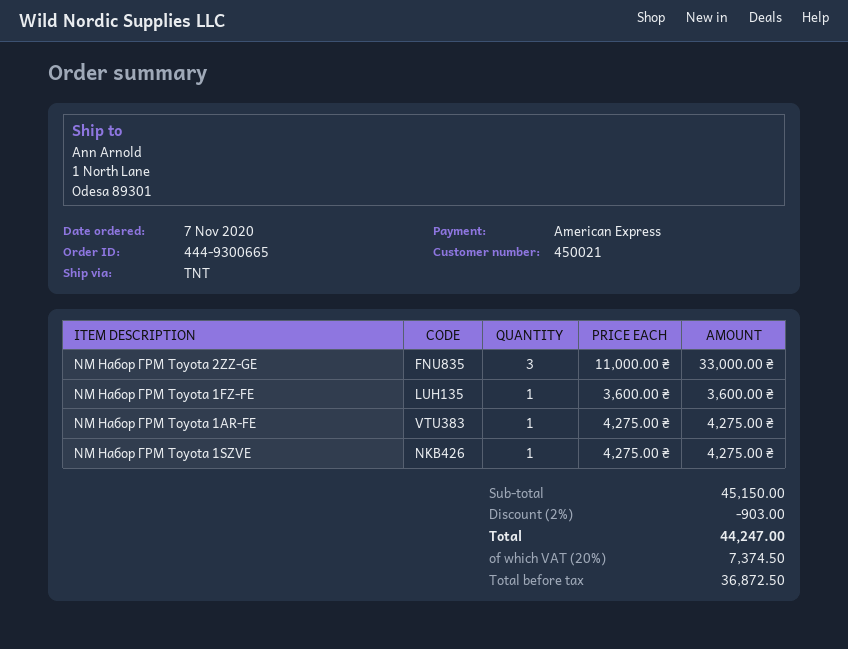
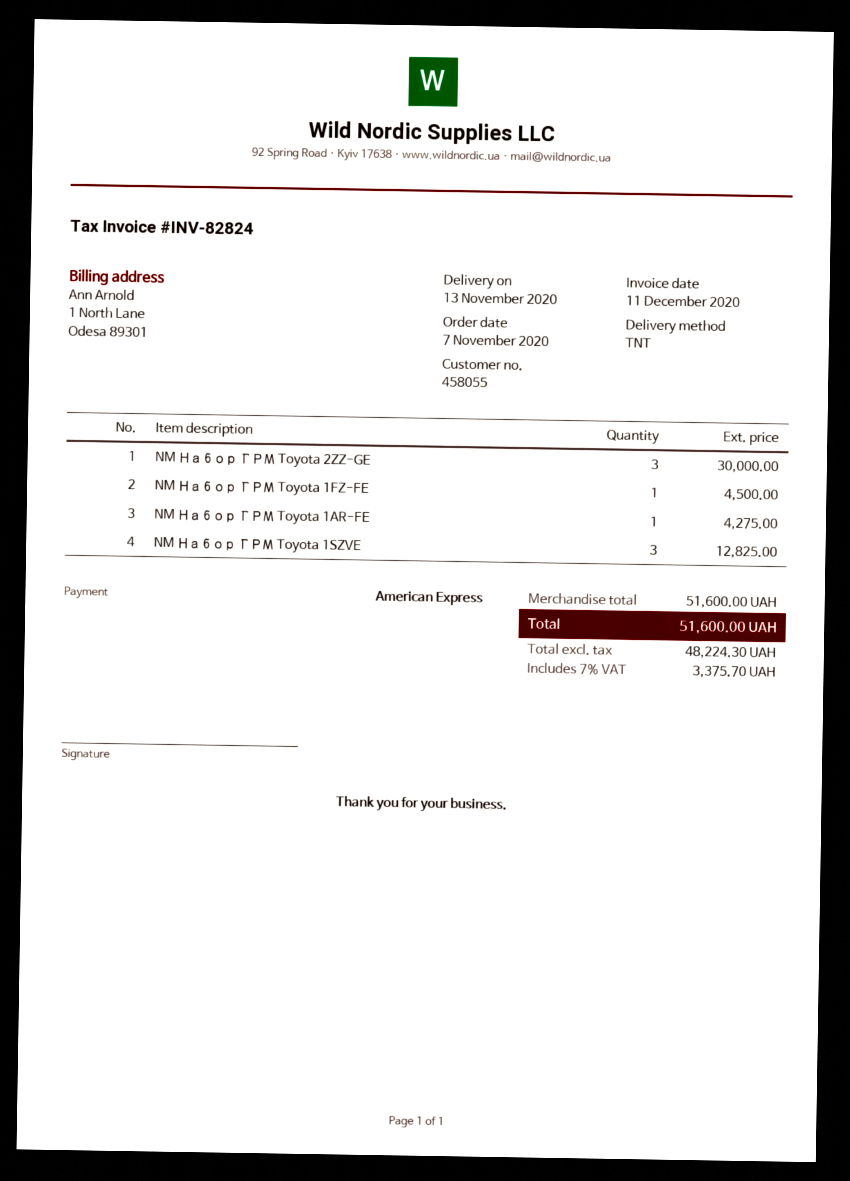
customer number: 450021 -> 458055
NM Набор ГРМ Toyota 2ZZ-GE: 3 for 33000.00 -> 3 for 30000.00
NM Набор ГРМ Toyota 1FZ-FE: 1 for 3600.00 -> 1 for 4500.00
NM Набор ГРМ Toyota 1SZVE: 1 for 4275.00 -> 3 for 12825.00
subtotal: 45150.00 -> 51600.00
discount: 2% = 903.00 -> none
net: 36872.50 -> 48224.30
tax: 20% = 7374.50 -> 7% = 3375.70
total: 44247.00 -> 51600.00

